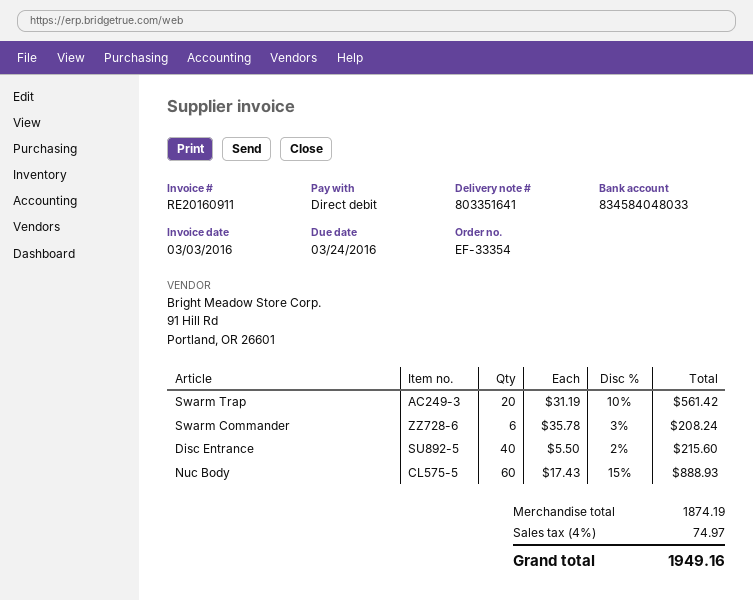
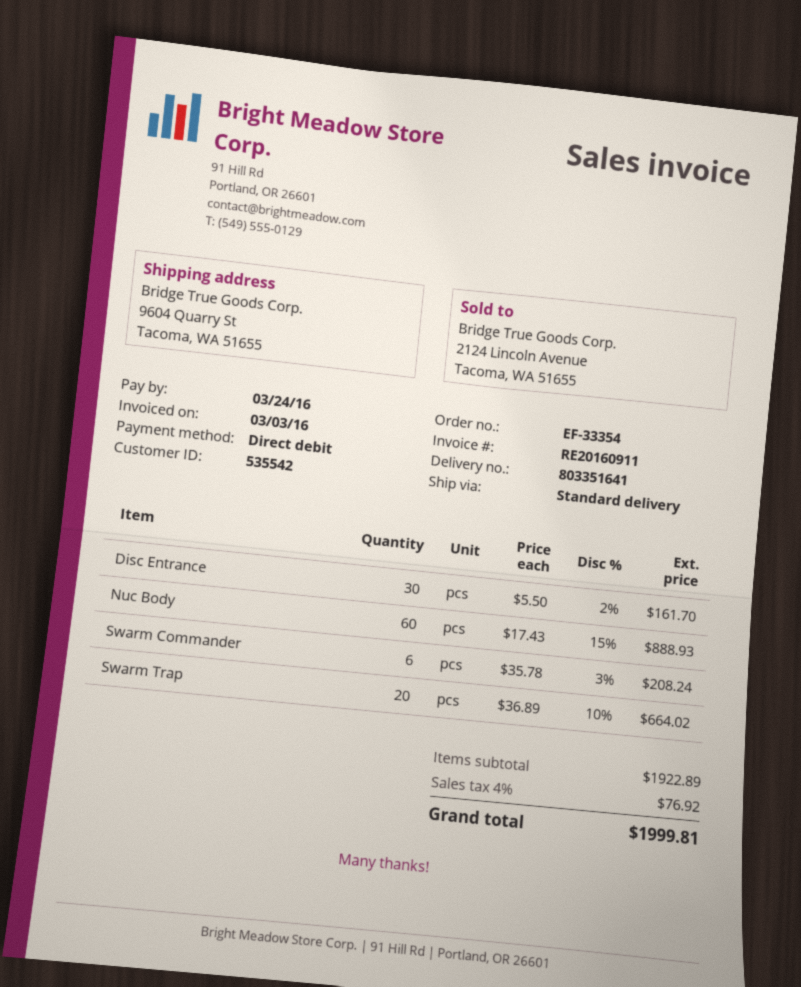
Swarm Trap: 20 x 31.19 - 10% = 561.42 -> 20 x 36.89 - 10% = 664.02
Disc Entrance: 40 x 5.50 - 2% = 215.60 -> 30 x 5.50 - 2% = 161.70
subtotal: 1874.19 -> 1922.89
tax: 4% = 74.97 -> 4% = 76.92
total: 1949.16 -> 1999.81

